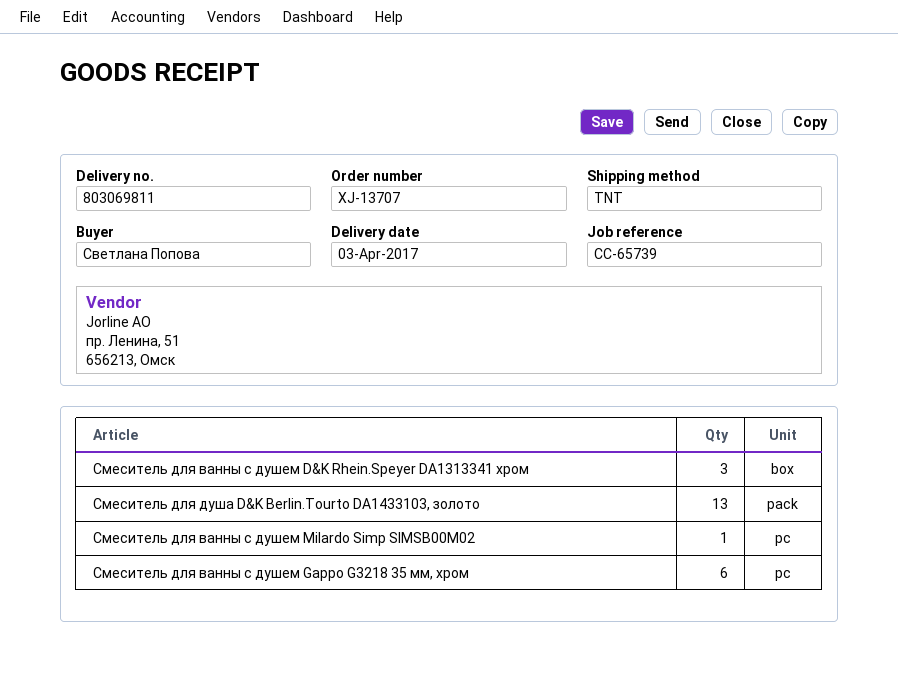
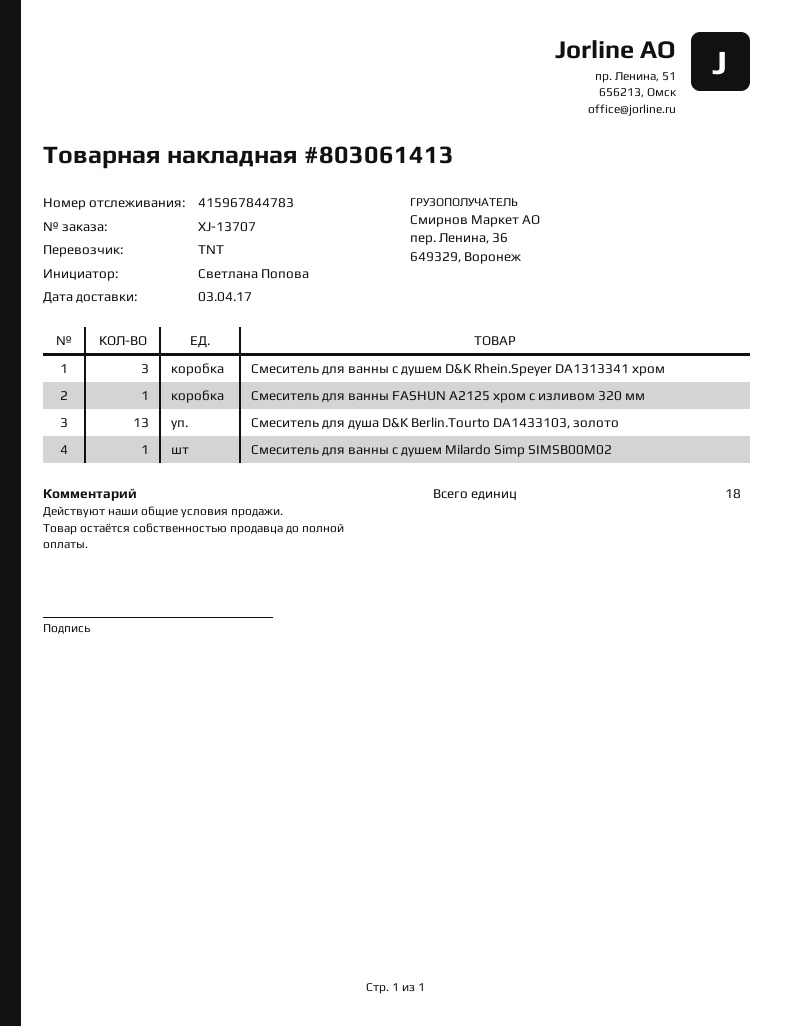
delivery note number: 803069811 -> 803061413
Смеситель для ванны с душем Gappo G3218 35 мм, хром: 6 -> none
Смеситель для ванны FASHUN A2125 хром с изливом 320 мм: none -> 1

